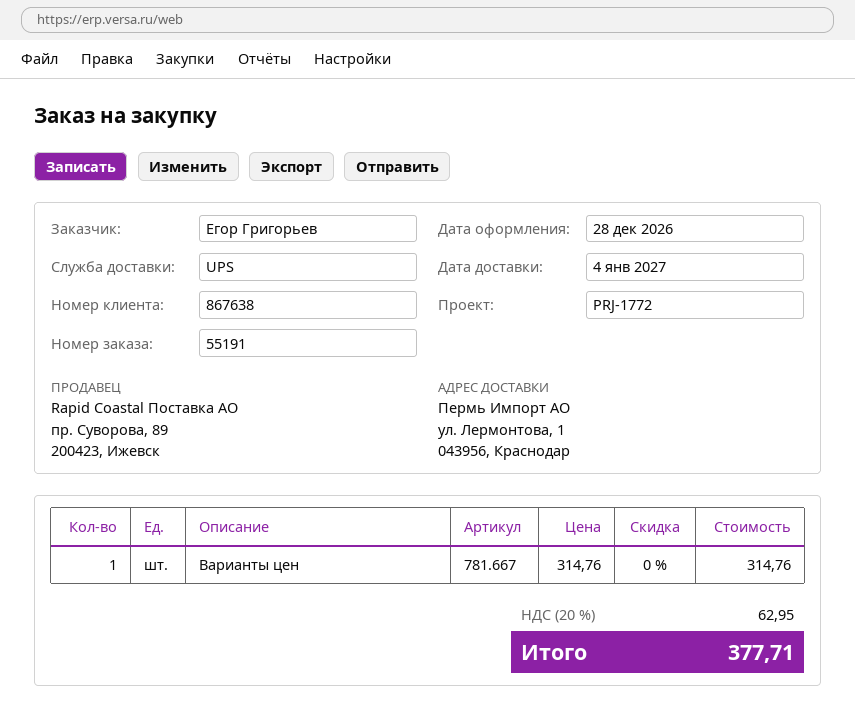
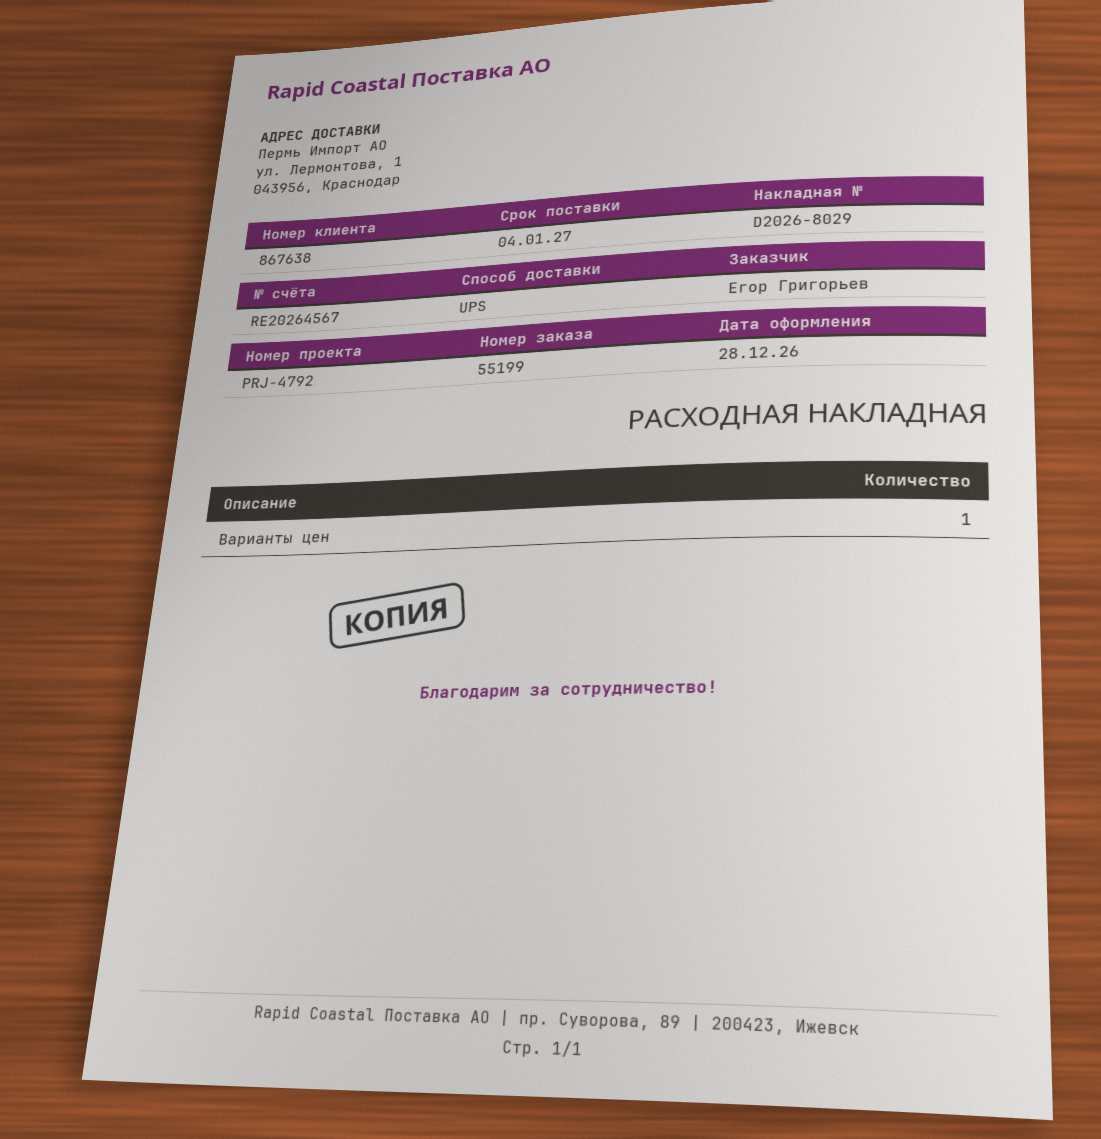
order number: 55191 -> 55199
reference: PRJ-1772 -> PRJ-4792

